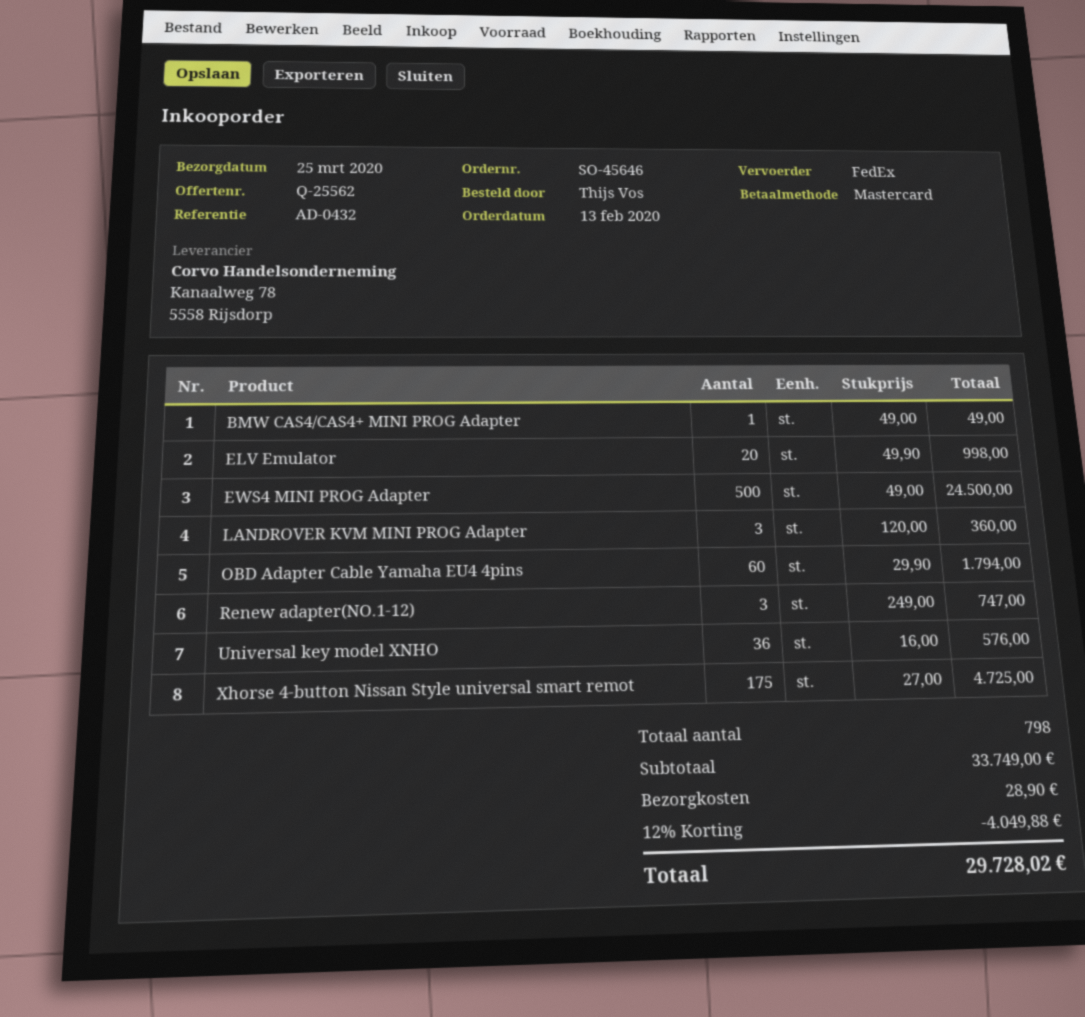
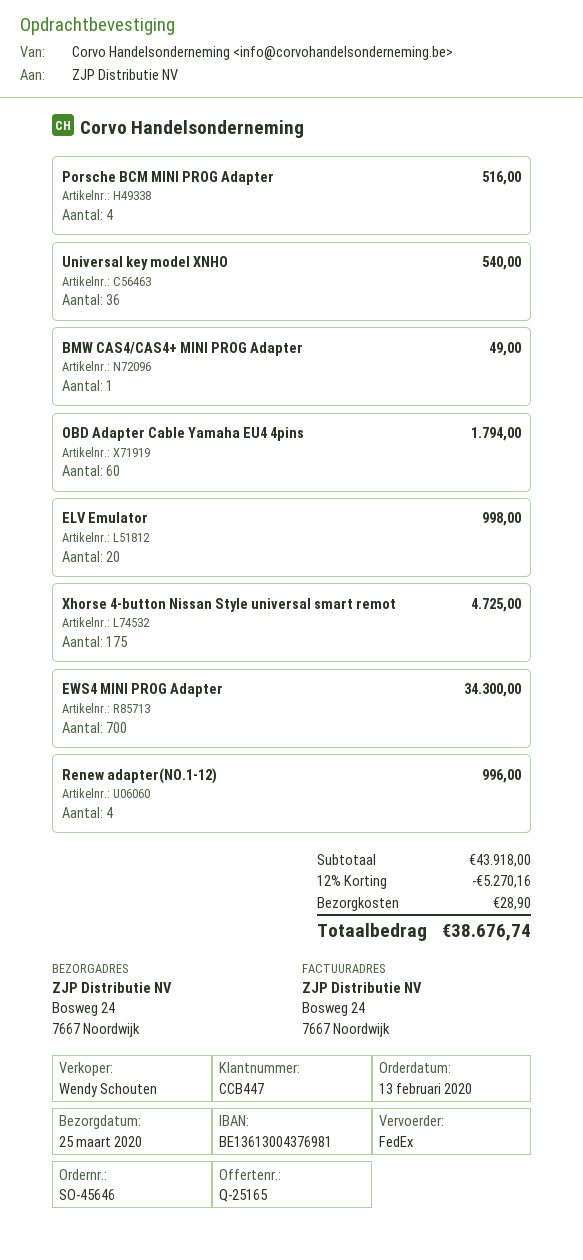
quote number: Q-25562 -> Q-25165
EWS4 MINI PROG Adapter: 500 for 24500.00 -> 700 for 34300.00
LANDROVER KVM MINI PROG Adapter: 3 for 360.00 -> none
Renew adapter(NO.1-12): 3 for 747.00 -> 4 for 996.00
Universal key model XNHO: 36 for 576.00 -> 36 for 540.00
Porsche BCM MINI PROG Adapter: none -> 4 for 516.00
subtotal: 33749.00 -> 43918.00
discount: 12% = 4049.88 -> 12% = 5270.16
total: 29728.02 -> 38676.74

